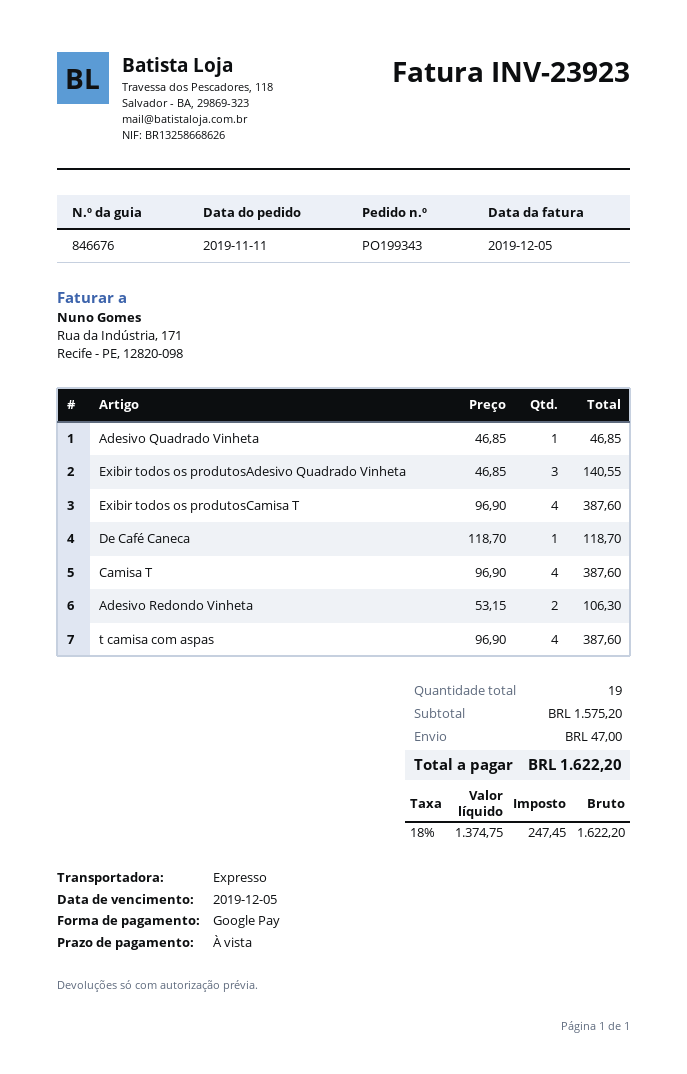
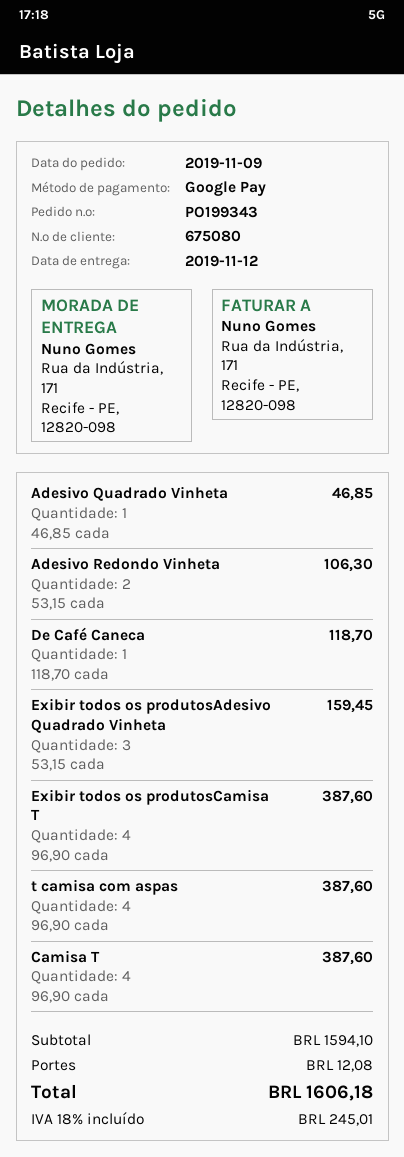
order date: 2019-11-11 -> 2019-11-09
Exibir todos os produtosAdesivo Quadrado Vinheta: 3 x 46.85 = 140.55 -> 3 x 53.15 = 159.45
subtotal: 1575.20 -> 1594.10
shipping: 47.00 -> 12.08
tax: 18% = 247.45 -> 18% = 245.01
total: 1622.20 -> 1606.18

